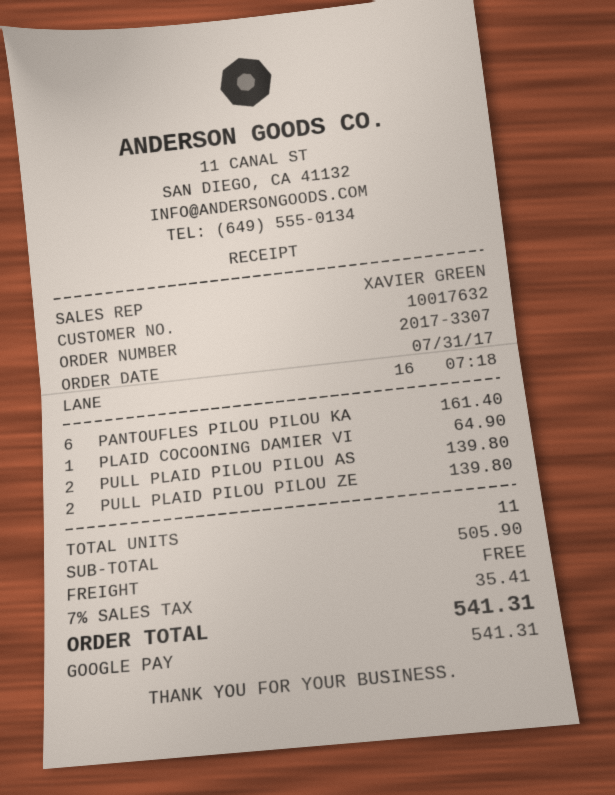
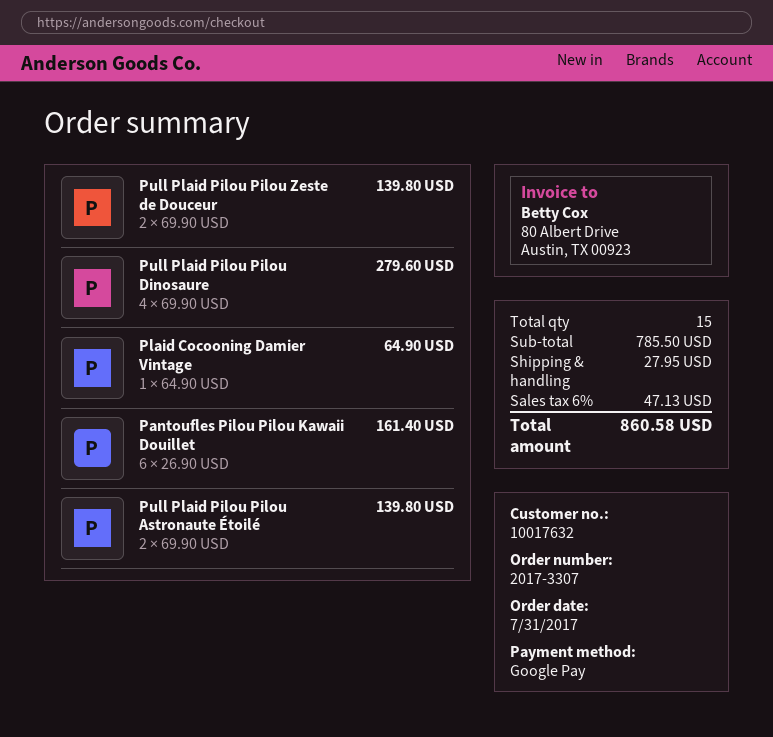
Pull Plaid Pilou Pilou Dinosaure: none -> 4 for 279.60
total quantity: 11 -> 15
subtotal: 505.90 -> 785.50
shipping: 0.00 -> 27.95
tax: 7% = 35.41 -> 6% = 47.13
total: 541.31 -> 860.58

